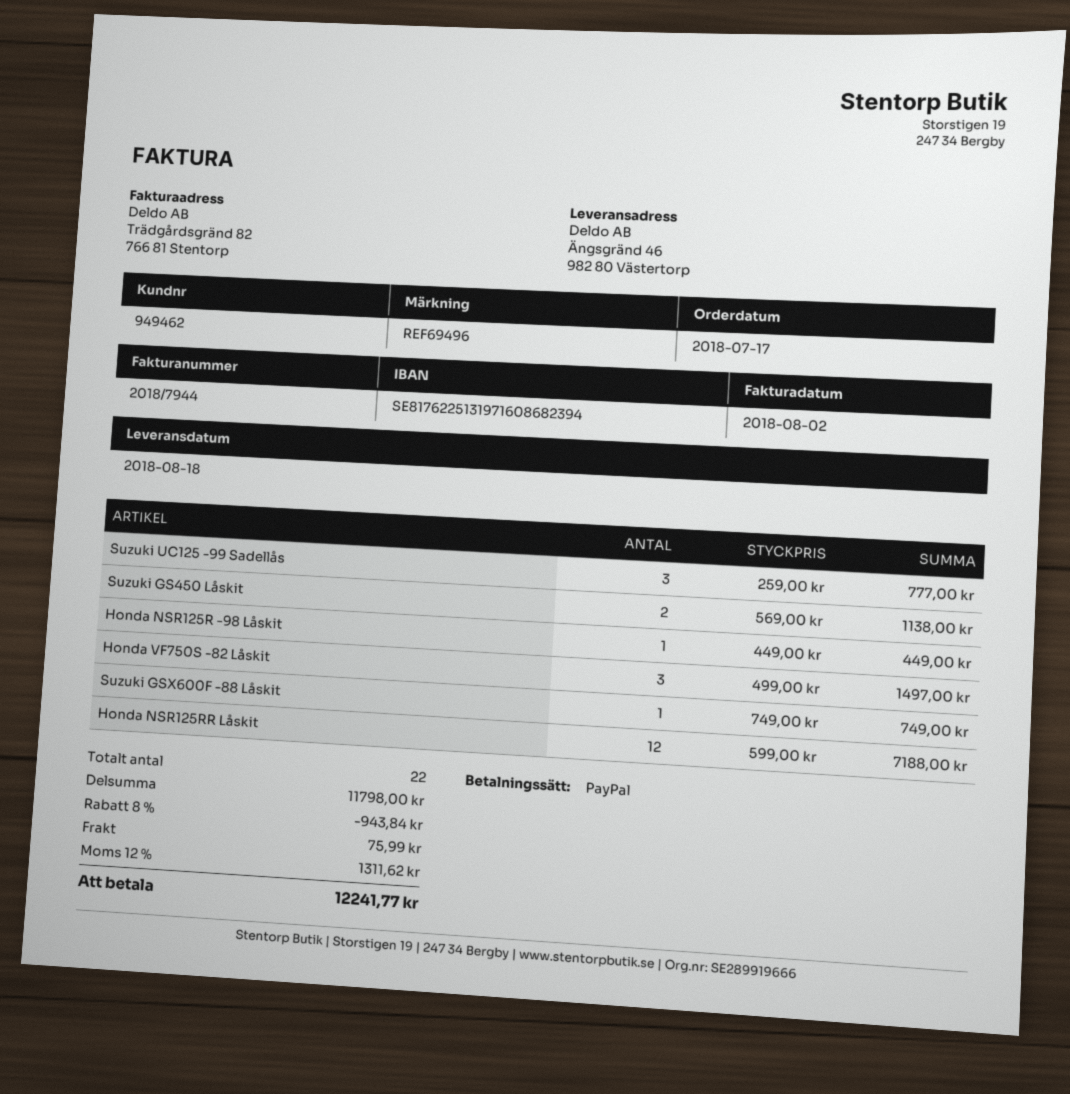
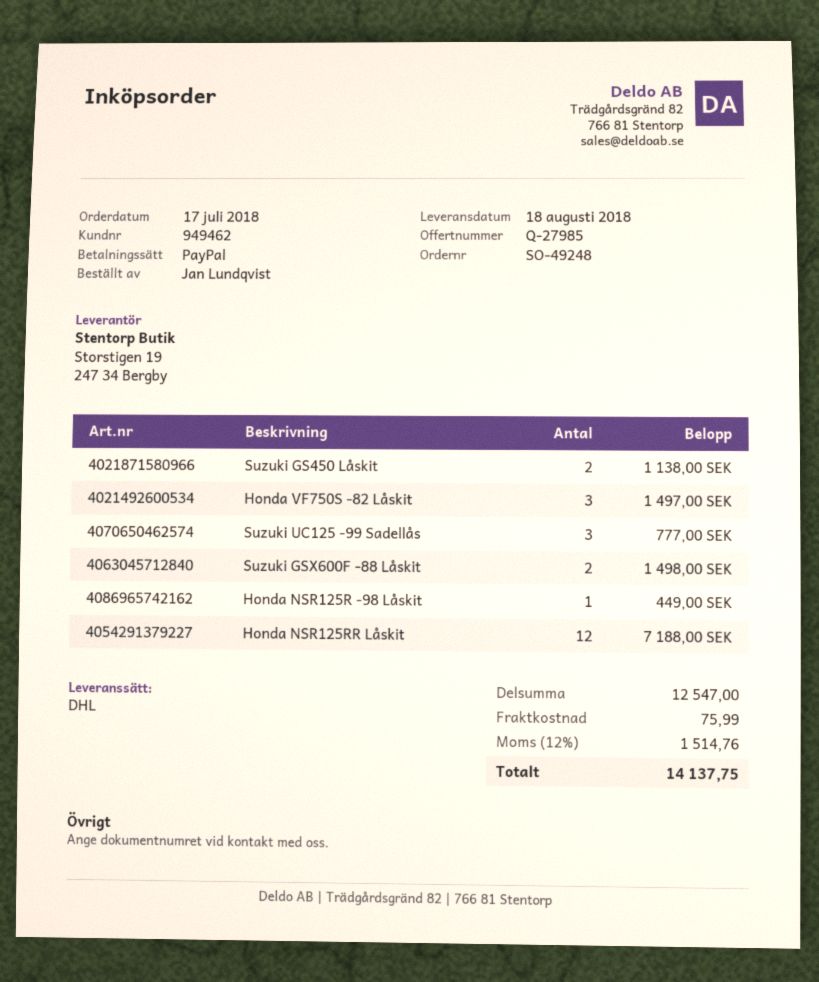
Suzuki GSX600F -88 Låskit: 1 for 749.00 -> 2 for 1498.00
subtotal: 11798.00 -> 12547.00
discount: 8% = 943.84 -> none
tax: 12% = 1311.62 -> 12% = 1514.76
total: 12241.77 -> 14137.75

